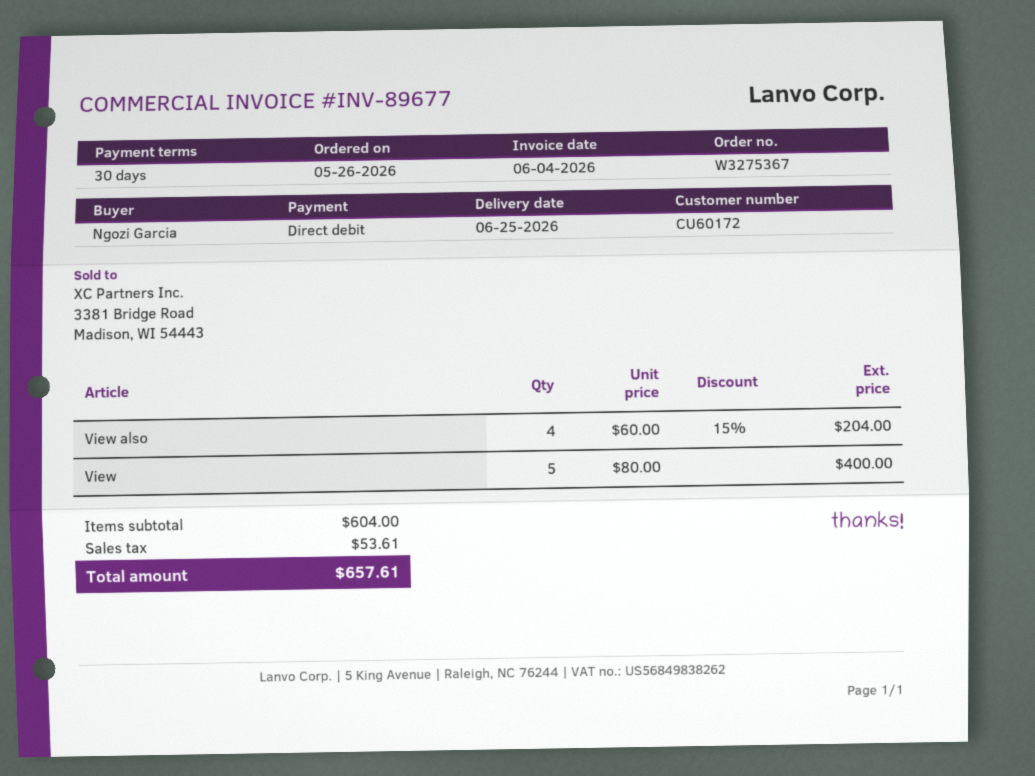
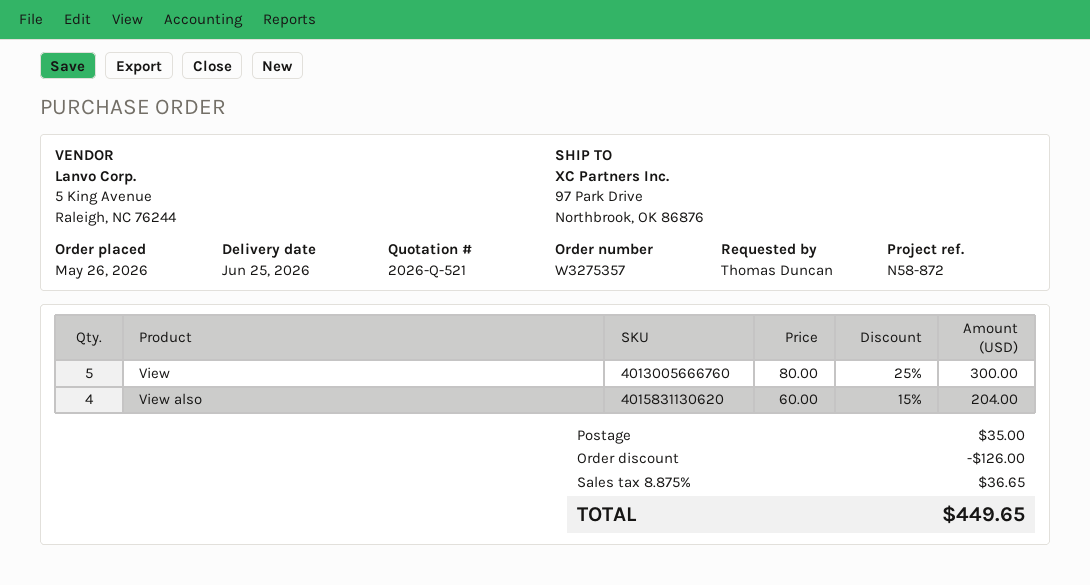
order number: W3275367 -> W3275357
ordered by: Ngozi Garcia -> Thomas Duncan
View: 5 x 80.00 = 400.00 -> 5 x 80.00 - 25% = 300.00
discount: none -> 126.00
shipping: none -> 35.00
tax: 53.61 -> 36.65
total: 657.61 -> 449.65

